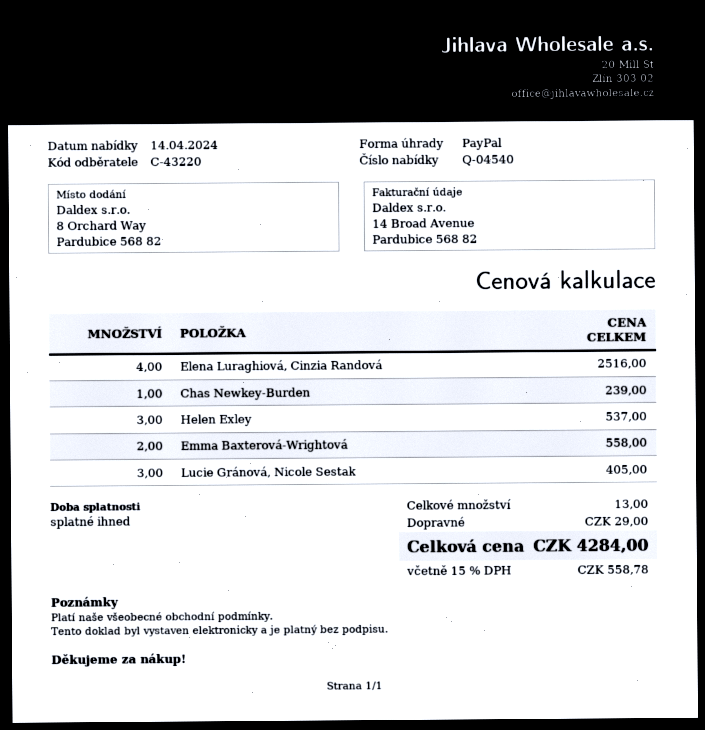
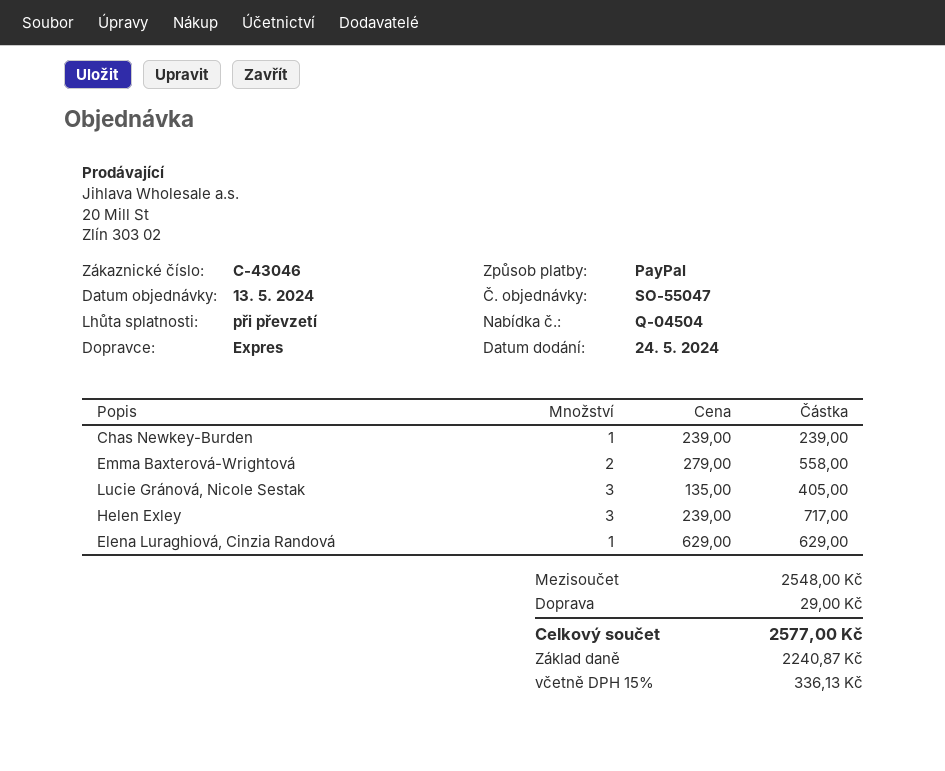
quote number: Q-04540 -> Q-04504
customer number: C-43220 -> C-43046
Elena Luraghiová, Cinzia Randová: 4 for 2516.00 -> 1 for 629.00
Helen Exley: 3 for 537.00 -> 3 for 717.00
tax: 15% = 558.78 -> 15% = 336.13
total: 4284.00 -> 2577.00

